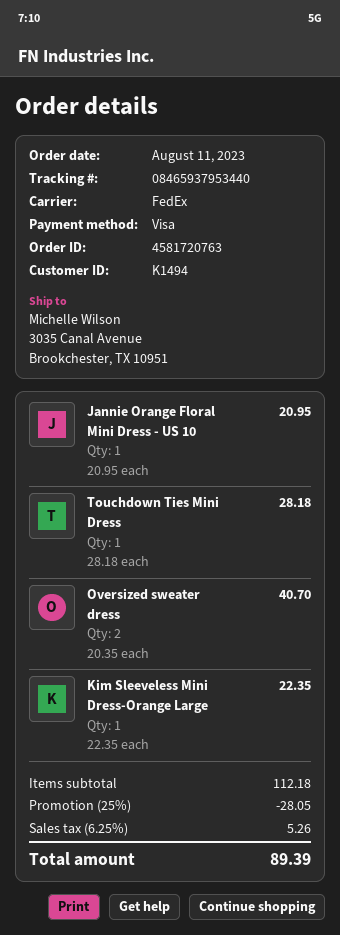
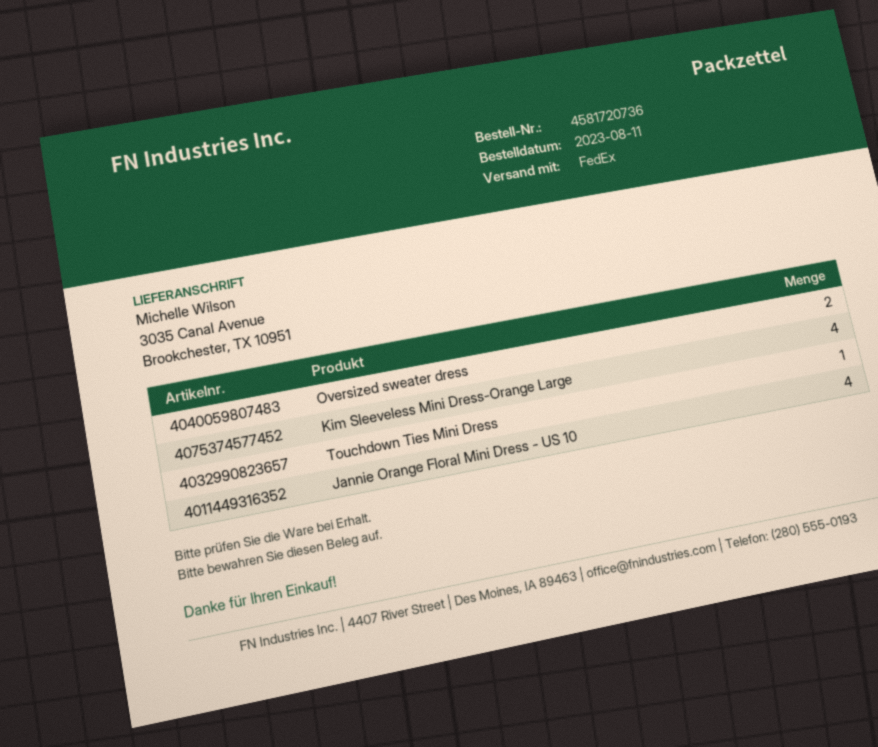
order number: 4581720763 -> 4581720736
Jannie Orange Floral Mini Dress - US 10: 1 -> 4
Kim Sleeveless Mini Dress-Orange Large: 1 -> 4

